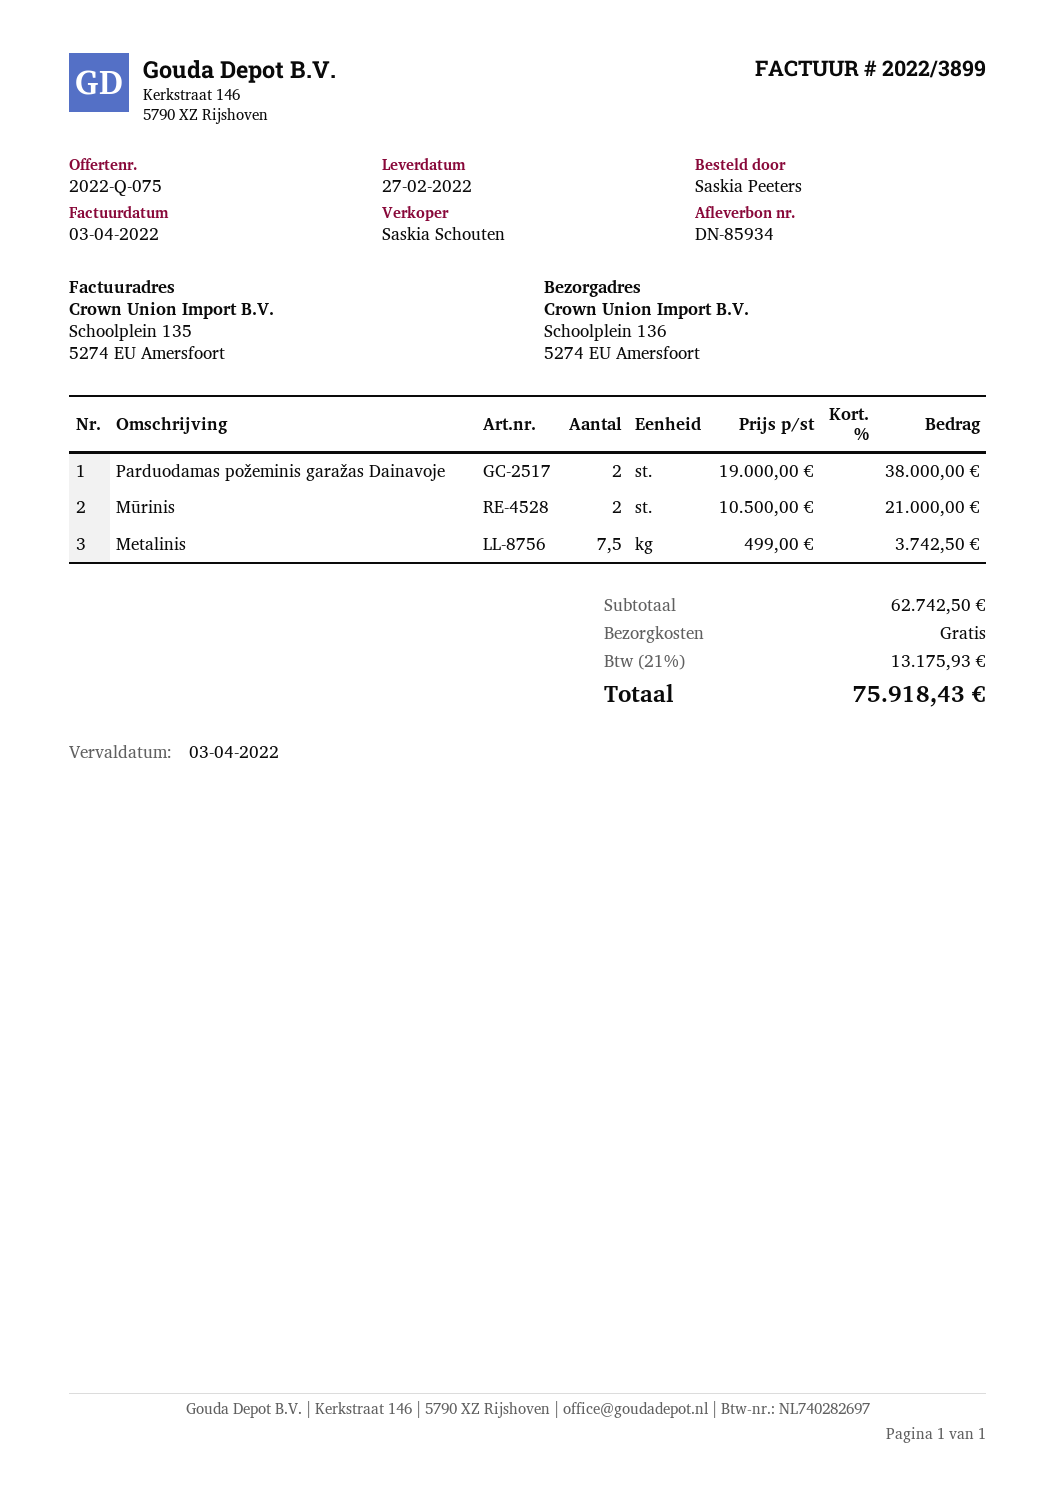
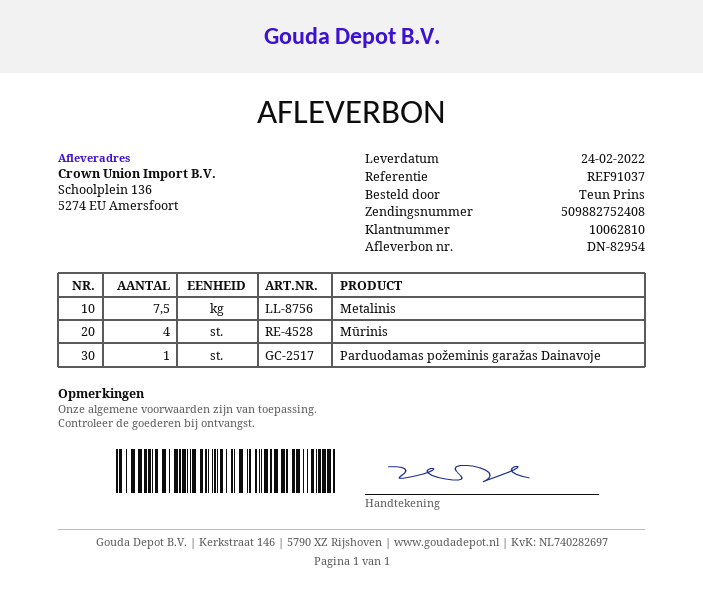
delivery note number: DN-85934 -> DN-82954
delivery date: 2022-02-27 -> 2022-02-24
ordered by: Saskia Peeters -> Teun Prins
Parduodamas požeminis garažas Dainavoje: 2 -> 1
Mūrinis: 2 -> 4

